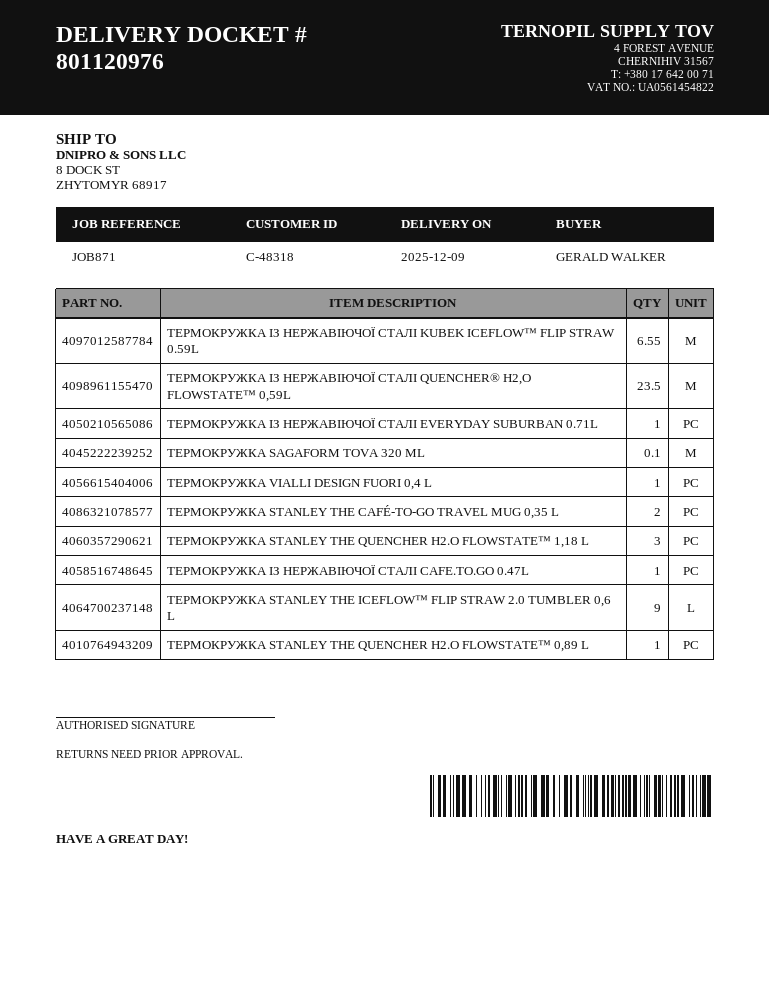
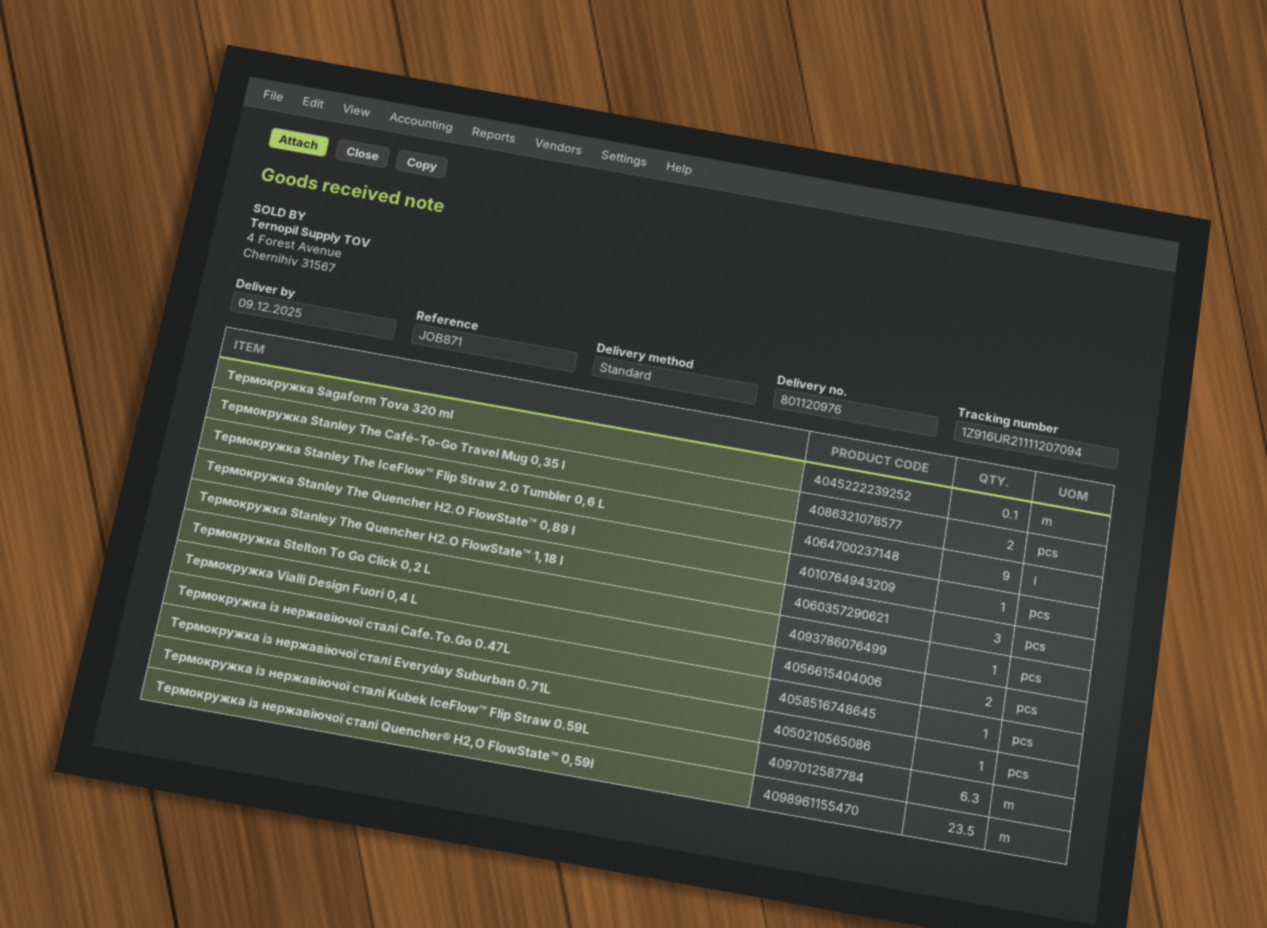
ТЕРМОКРУЖКА ІЗ НЕРЖАВІЮЧОЇ СТАЛІ KUBEK ICEFLOW™ FLIP STRAW 0.59L: 6.55 -> 6.3
ТЕРМОКРУЖКА VIALLI DESIGN FUORI 0,4 L: 1 -> 2
Термокружка Stelton To Go Click 0,2 L: none -> 1

